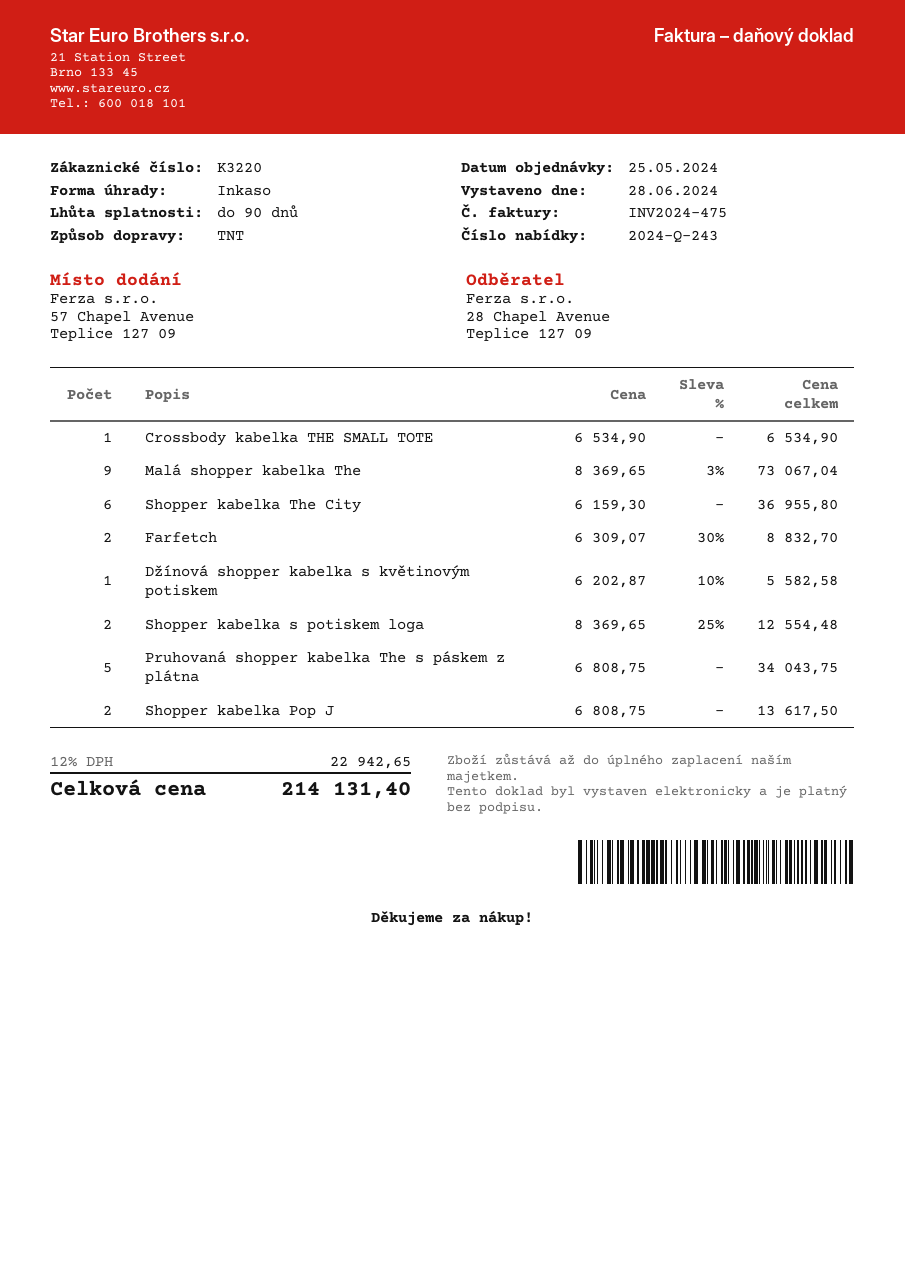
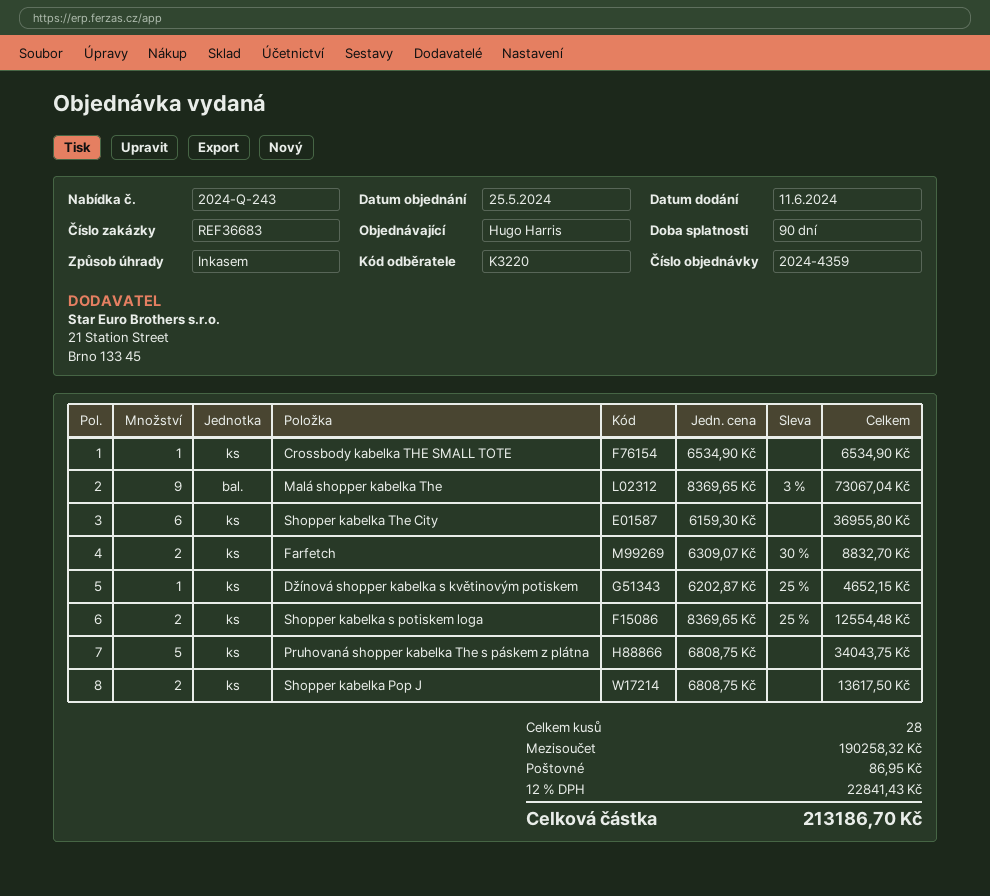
Džínová shopper kabelka s květinovým potiskem: 1 x 6202.87 - 10% = 5582.58 -> 1 x 6202.87 - 25% = 4652.15
shipping: none -> 86.95
tax: 12% = 22942.65 -> 12% = 22841.43
total: 214131.40 -> 213186.70

